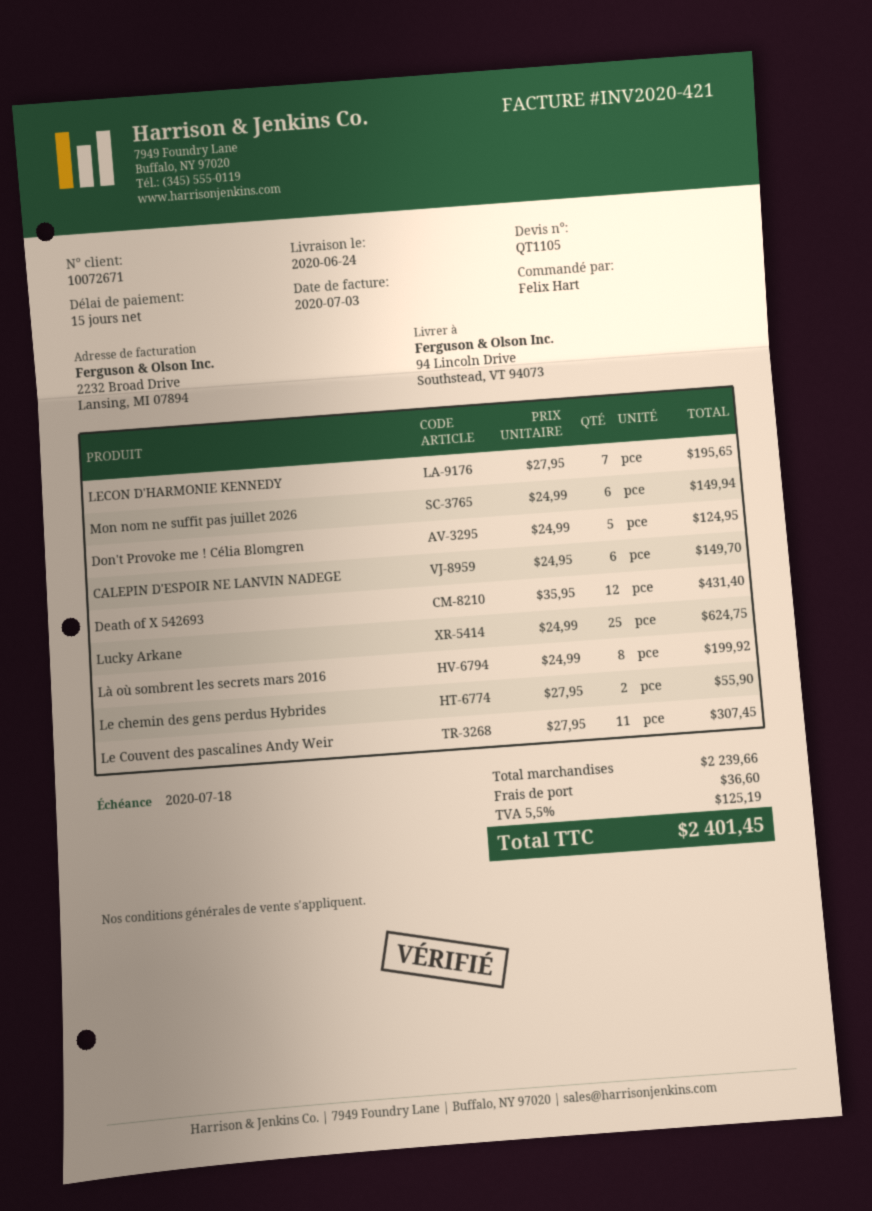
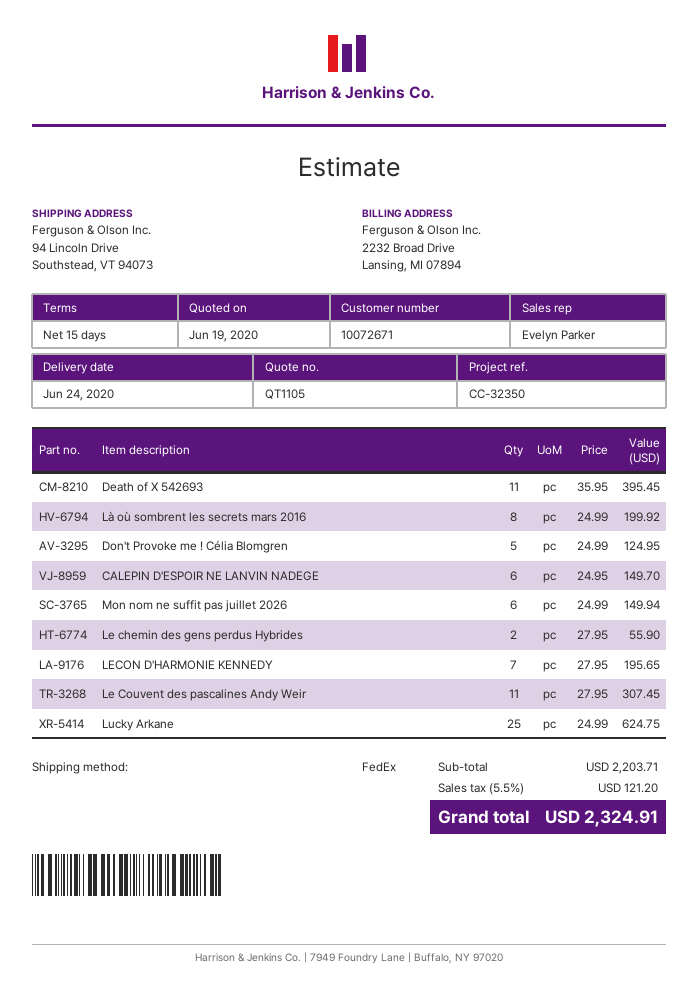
Death of X 542693: 12 x 35.95 = 431.40 -> 11 x 35.95 = 395.45
subtotal: 2239.66 -> 2203.71
shipping: 36.60 -> none
tax: 5.5% = 125.19 -> 5.5% = 121.20
total: 2401.45 -> 2324.91

